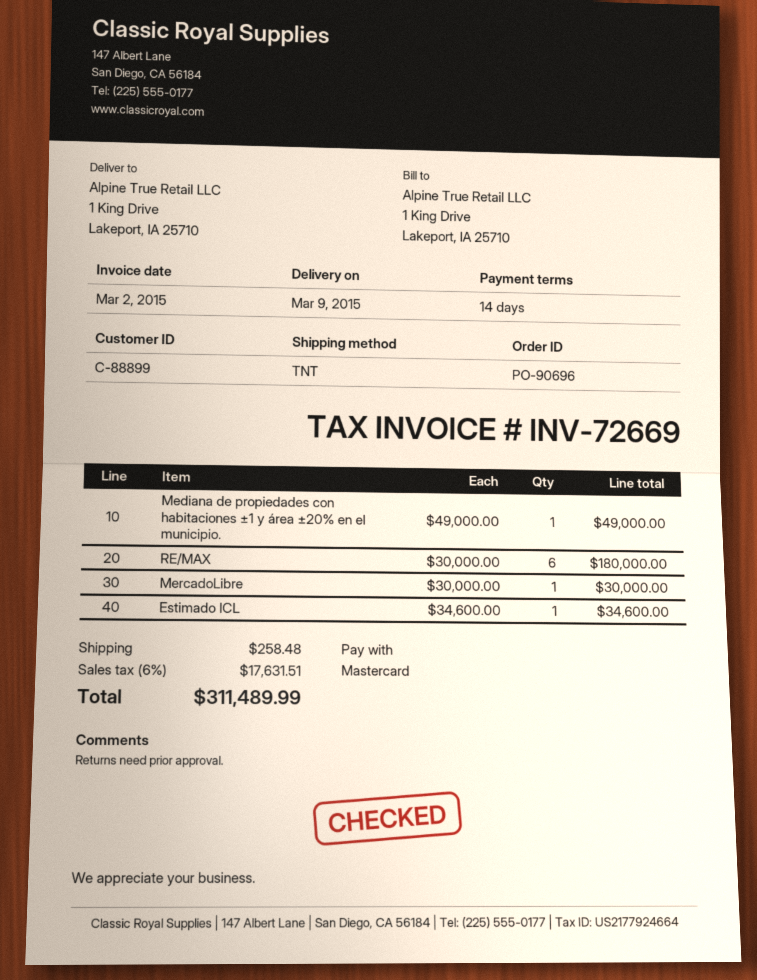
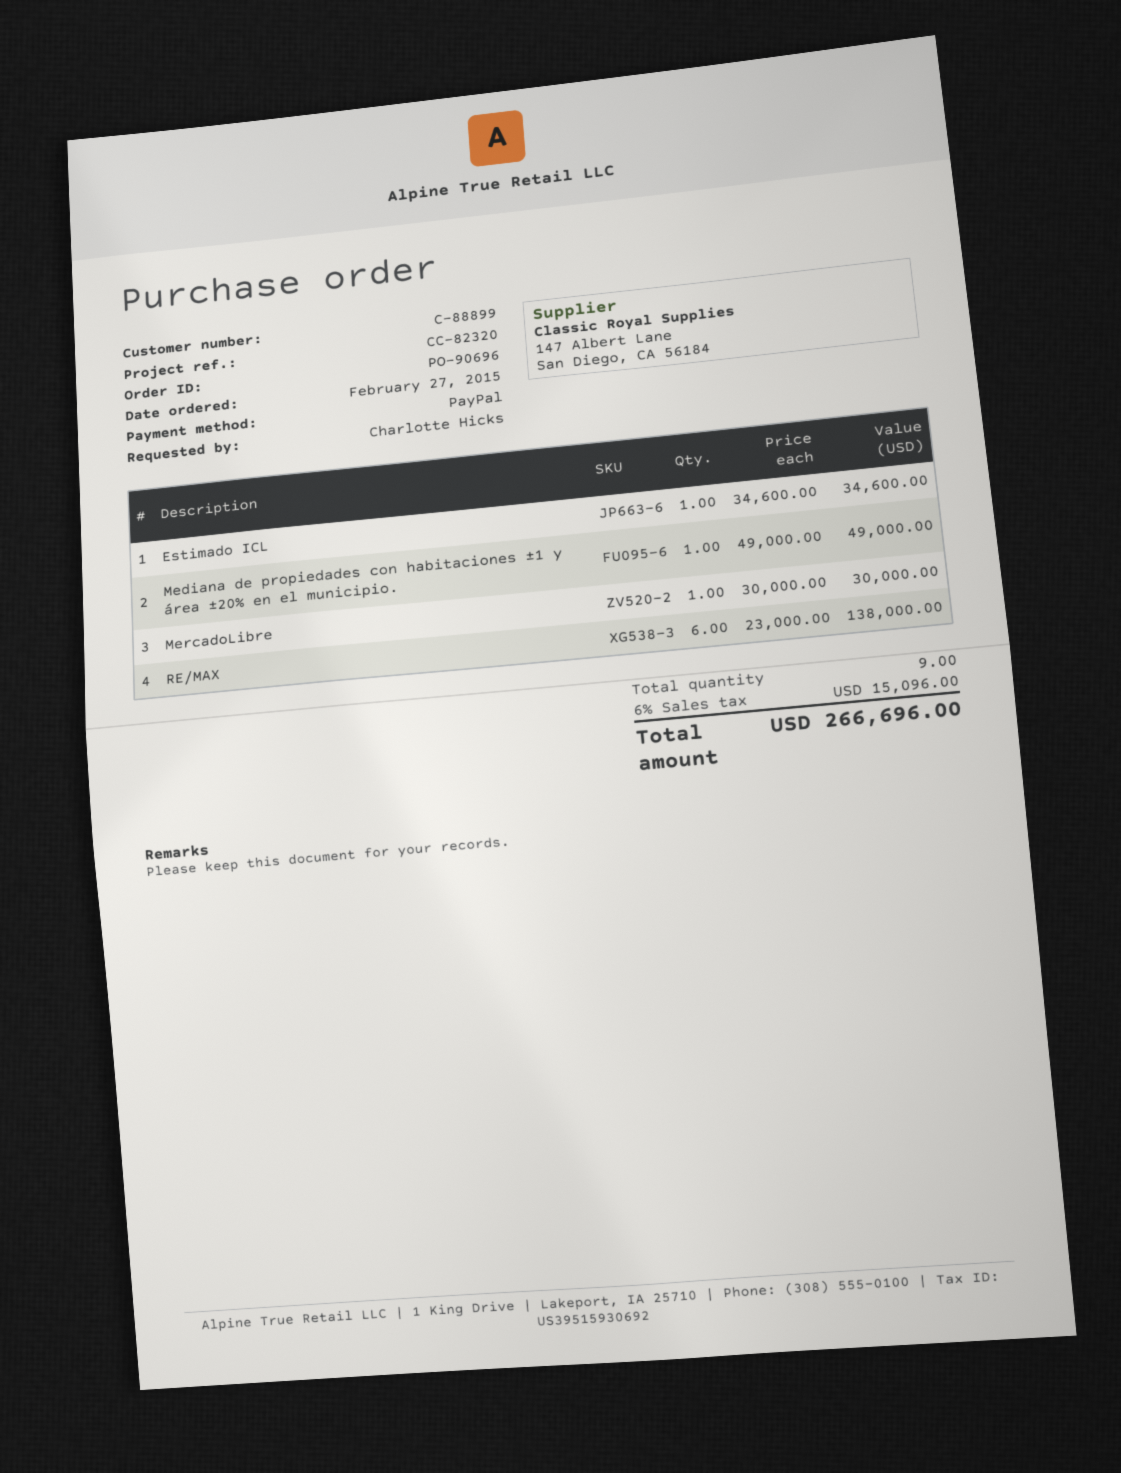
payment method: Mastercard -> PayPal
RE/MAX: 6 x 30000.00 = 180000.00 -> 6 x 23000.00 = 138000.00
shipping: 258.48 -> none
tax: 6% = 17631.51 -> 6% = 15096.00
total: 311489.99 -> 266696.00

